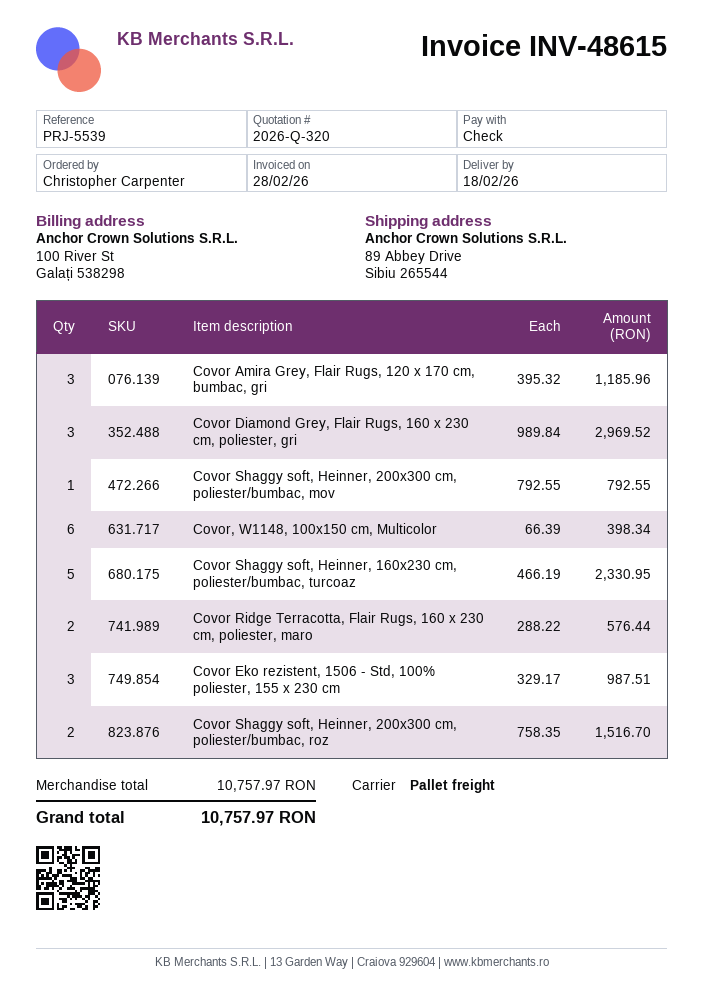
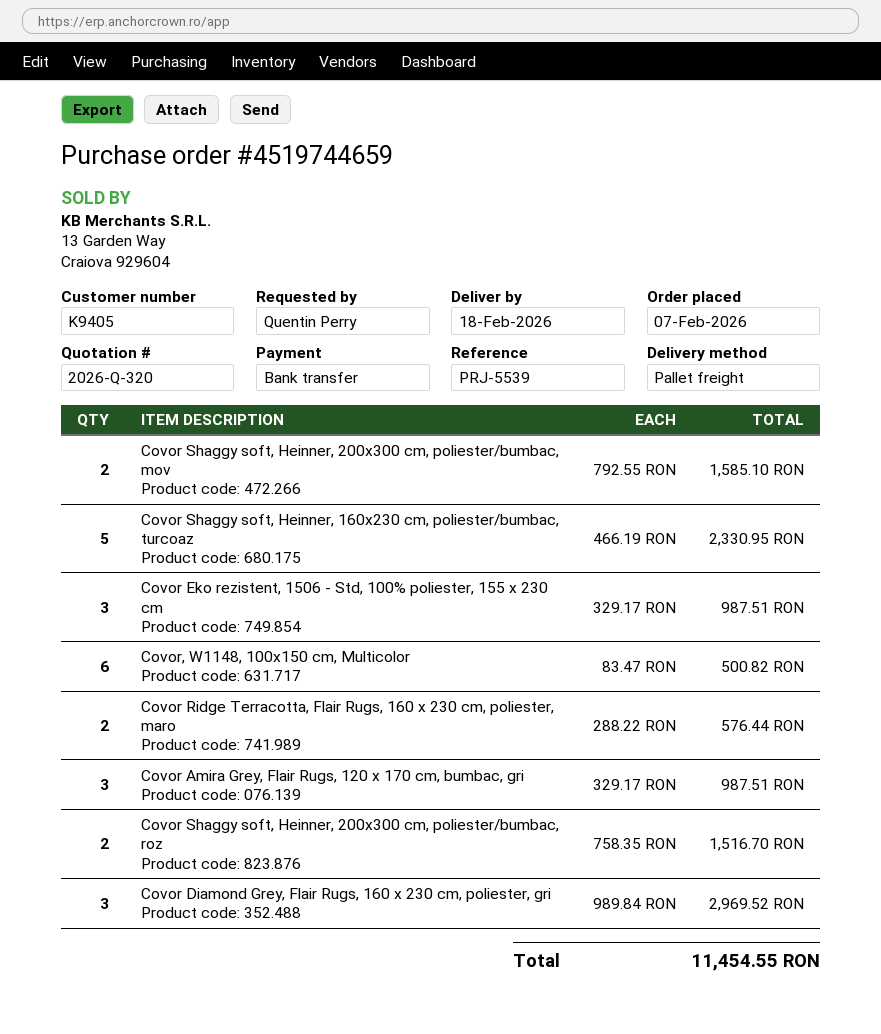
ordered by: Christopher Carpenter -> Quentin Perry
payment method: cheque -> bank transfer
Covor Amira Grey, Flair Rugs, 120 x 170 cm, bumbac, gri: 3 x 395.32 = 1185.96 -> 3 x 329.17 = 987.51
Covor Shaggy soft, Heinner, 200x300 cm, poliester/bumbac, mov: 1 x 792.55 = 792.55 -> 2 x 792.55 = 1585.10
Covor, W1148, 100x150 cm, Multicolor: 6 x 66.39 = 398.34 -> 6 x 83.47 = 500.82
total: 10757.97 -> 11454.55

